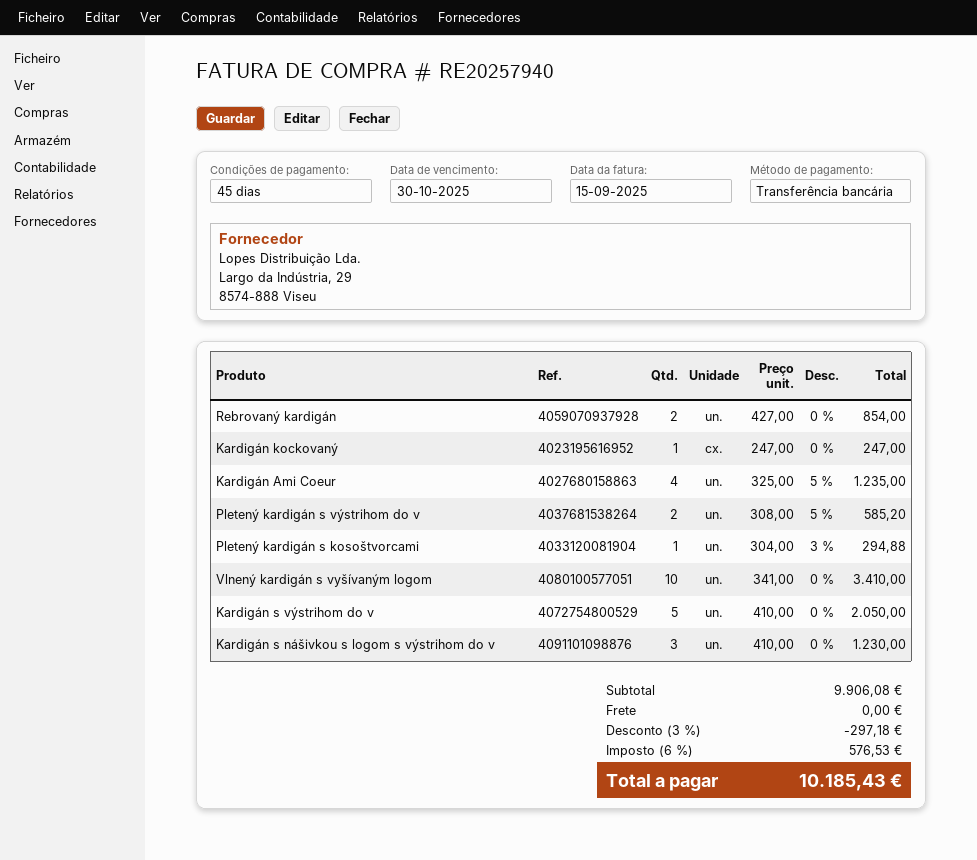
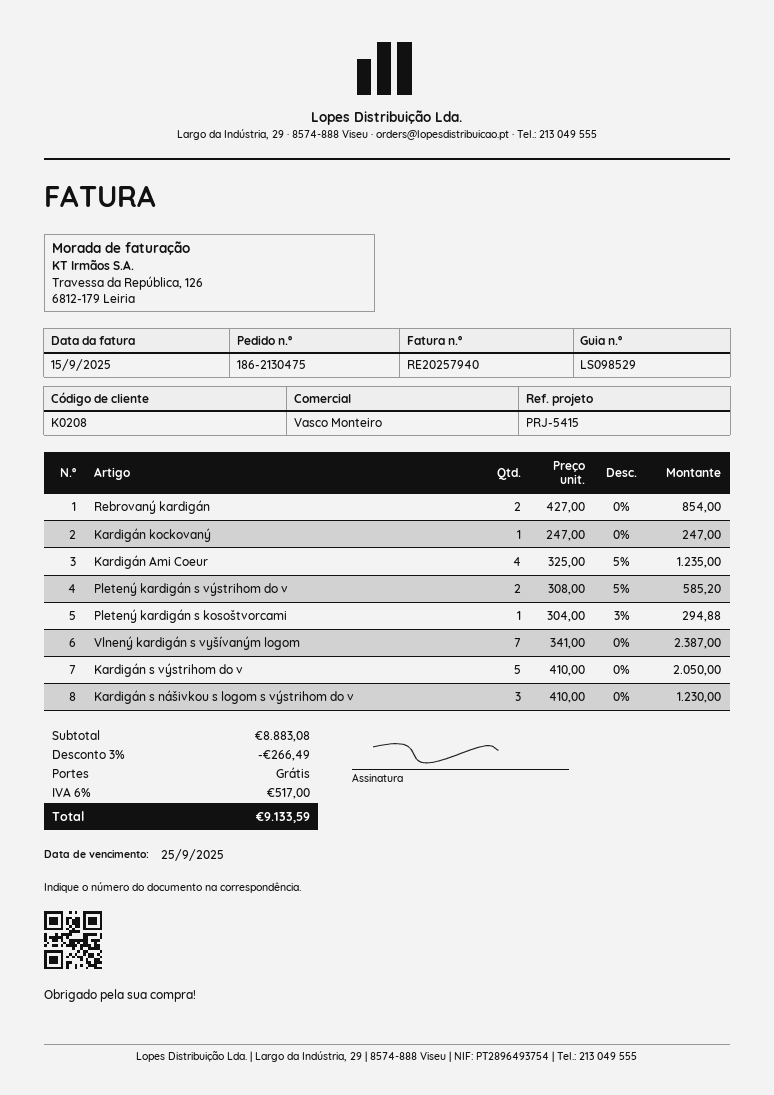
due date: 2025-10-30 -> 2025-09-25
Vlnený kardigán s vyšívaným logom: 10 x 341.00 = 3410.00 -> 7 x 341.00 = 2387.00
subtotal: 9906.08 -> 8883.08
discount: 3% = 297.18 -> 3% = 266.49
tax: 6% = 576.53 -> 6% = 517.00
total: 10185.43 -> 9133.59

